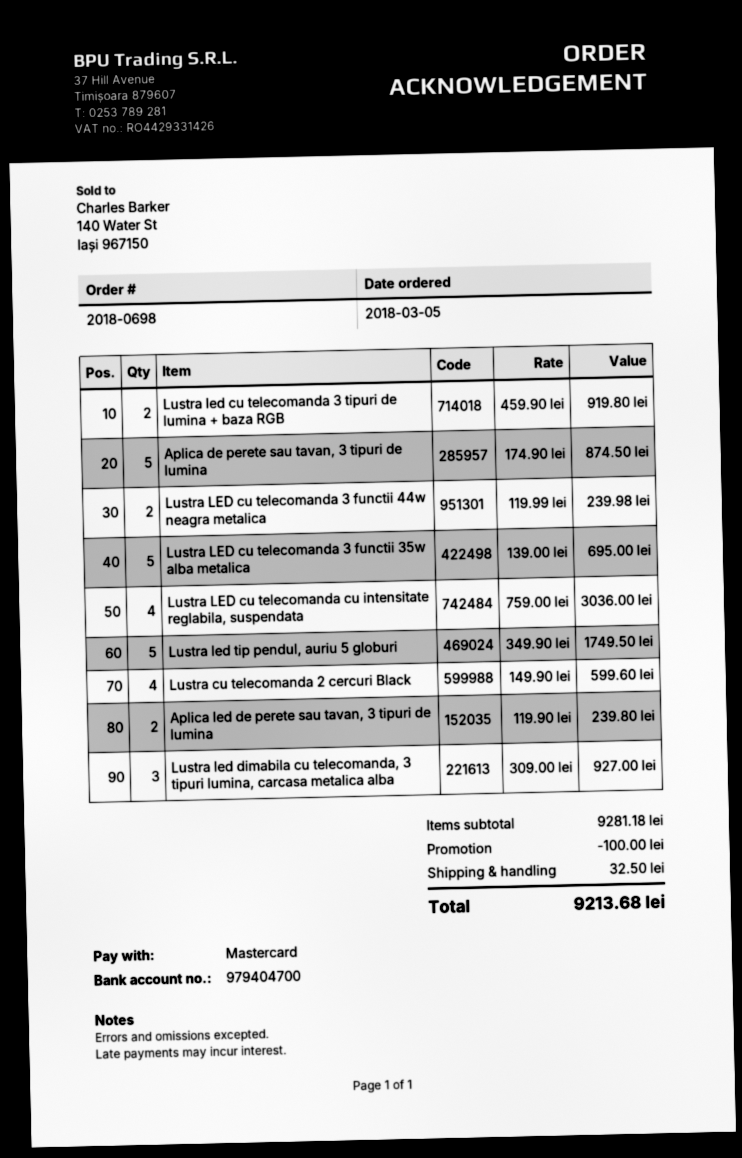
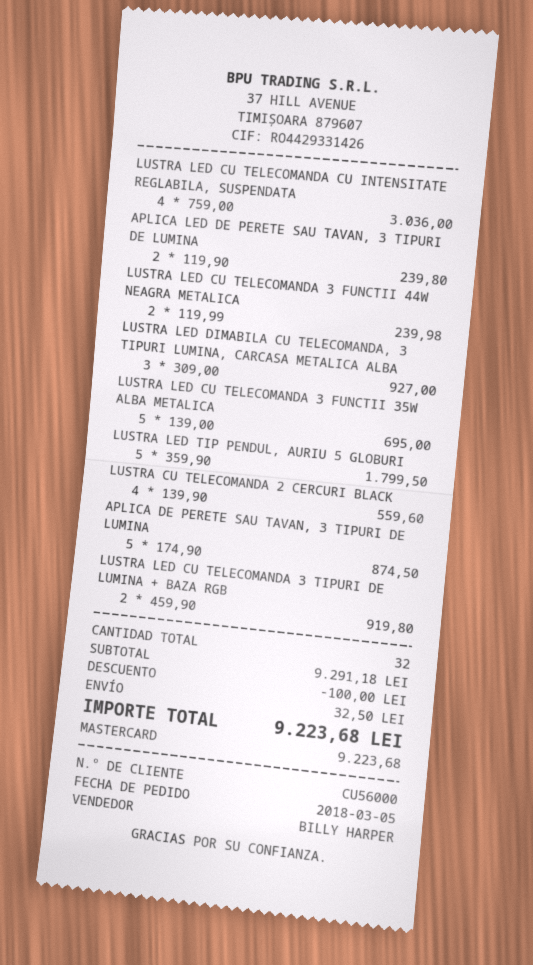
Lustra led tip pendul, auriu 5 globuri: 5 x 349.90 = 1749.50 -> 5 x 359.90 = 1799.50
Lustra cu telecomanda 2 cercuri Black: 4 x 149.90 = 599.60 -> 4 x 139.90 = 559.60
subtotal: 9281.18 -> 9291.18
total: 9213.68 -> 9223.68

